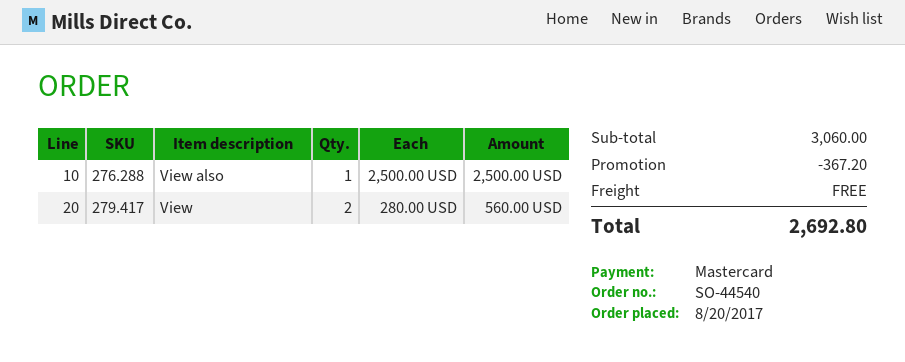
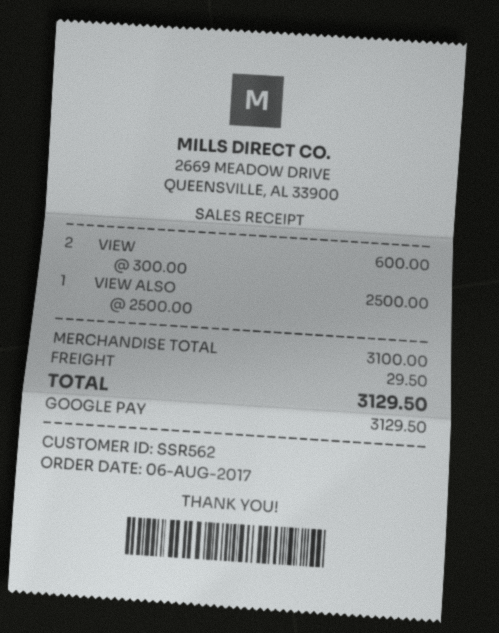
order date: 2017-08-20 -> 2017-08-06
payment method: Mastercard -> Google Pay
View: 2 x 280.00 = 560.00 -> 2 x 300.00 = 600.00
subtotal: 3060.00 -> 3100.00
discount: 367.20 -> none
shipping: 0.00 -> 29.50
total: 2692.80 -> 3129.50

